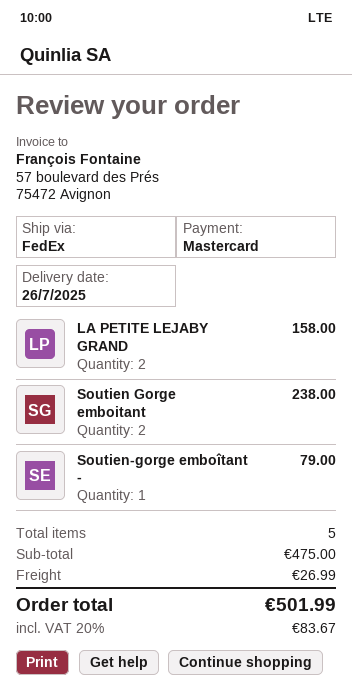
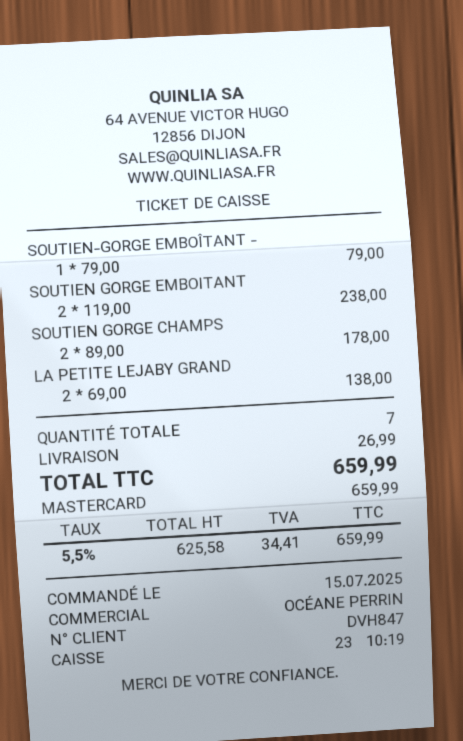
LA PETITE LEJABY GRAND: 2 for 158.00 -> 2 for 138.00
SOUTIEN GORGE CHAMPS: none -> 2 for 178.00
total quantity: 5 -> 7
tax: 20% = 83.67 -> 5.5% = 34.41
total: 501.99 -> 659.99

